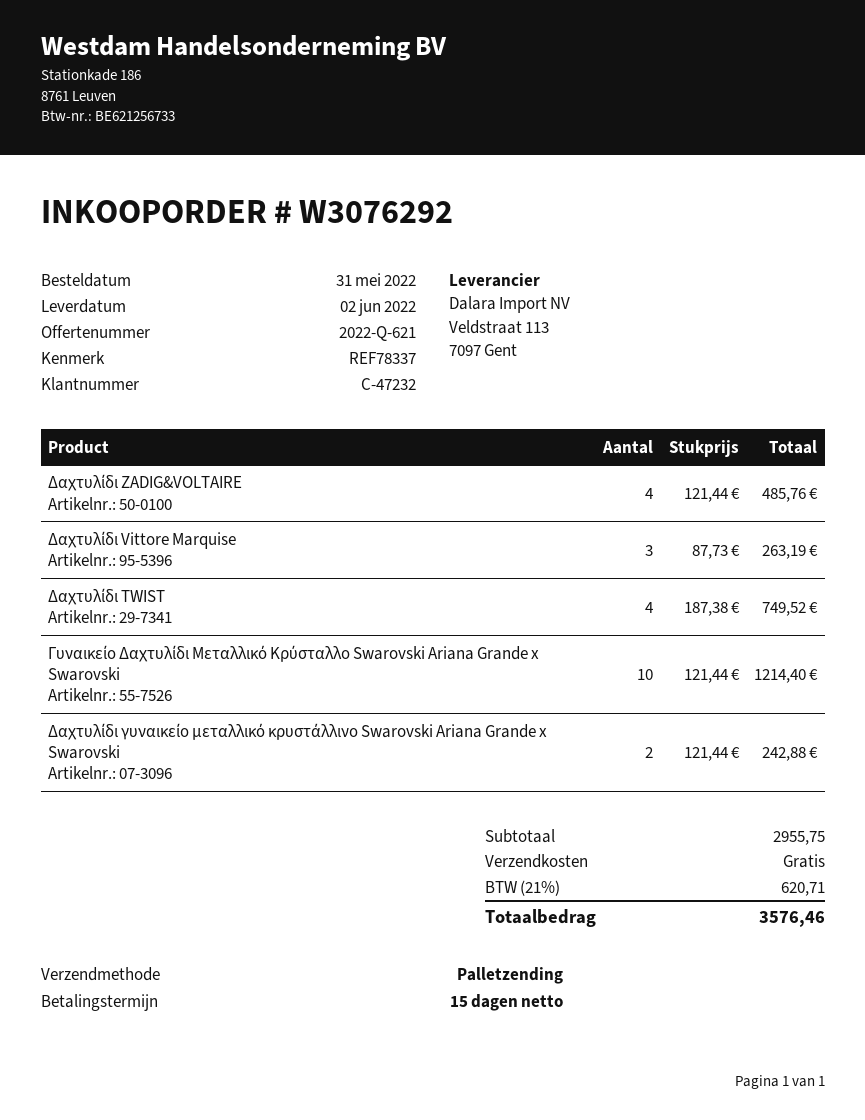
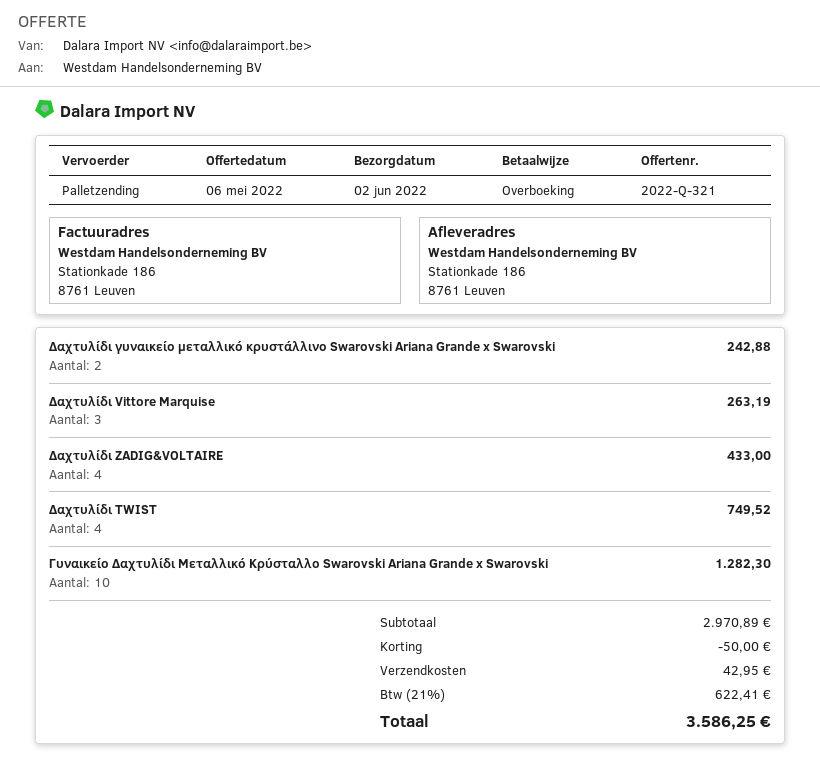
quote number: 2022-Q-621 -> 2022-Q-321
Δαχτυλίδι ZADIG&VOLTAIRE: 4 for 485.76 -> 4 for 433.00
Γυναικείο Δαχτυλίδι Μεταλλικό Κρύσταλλο Swarovski Ariana Grande x Swarovski: 10 for 1214.40 -> 10 for 1282.30
subtotal: 2955.75 -> 2970.89
discount: none -> 50.00
shipping: 0.00 -> 42.95
tax: 21% = 620.71 -> 21% = 622.41
total: 3576.46 -> 3586.25

